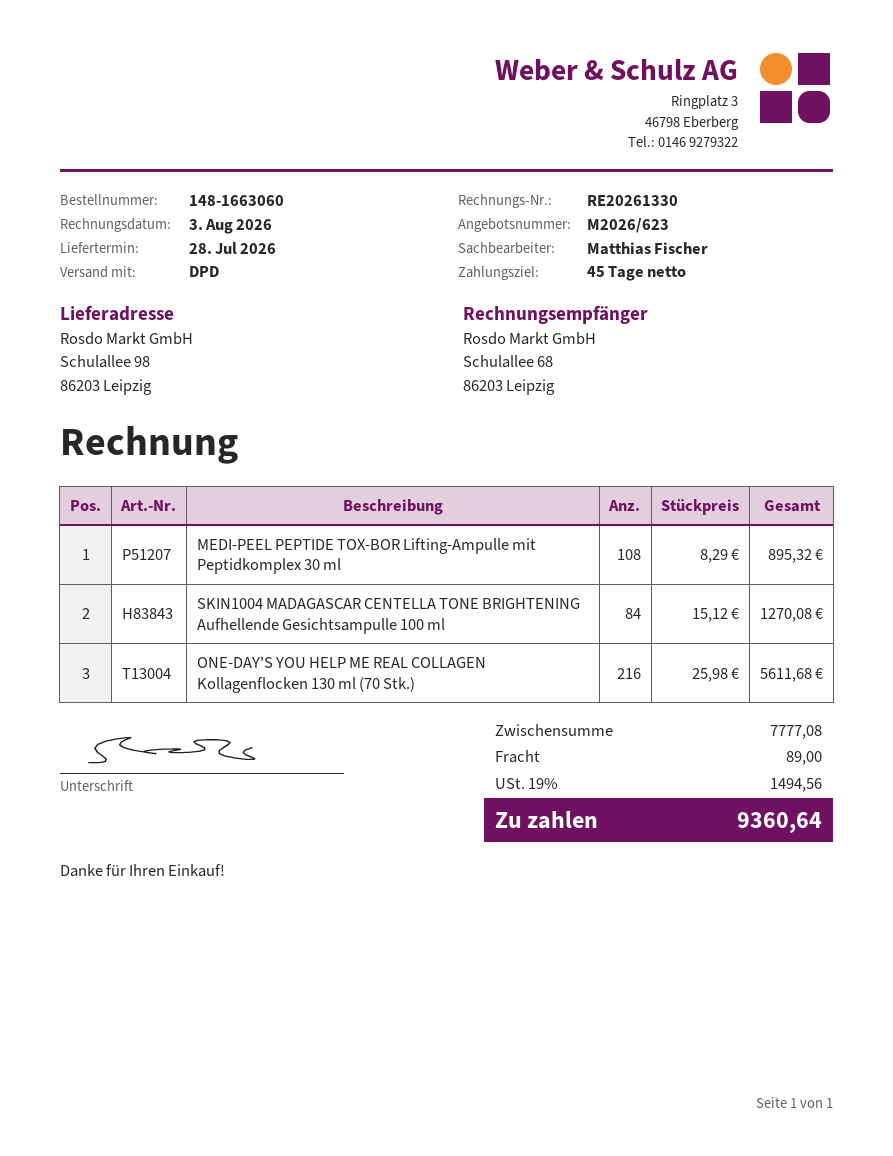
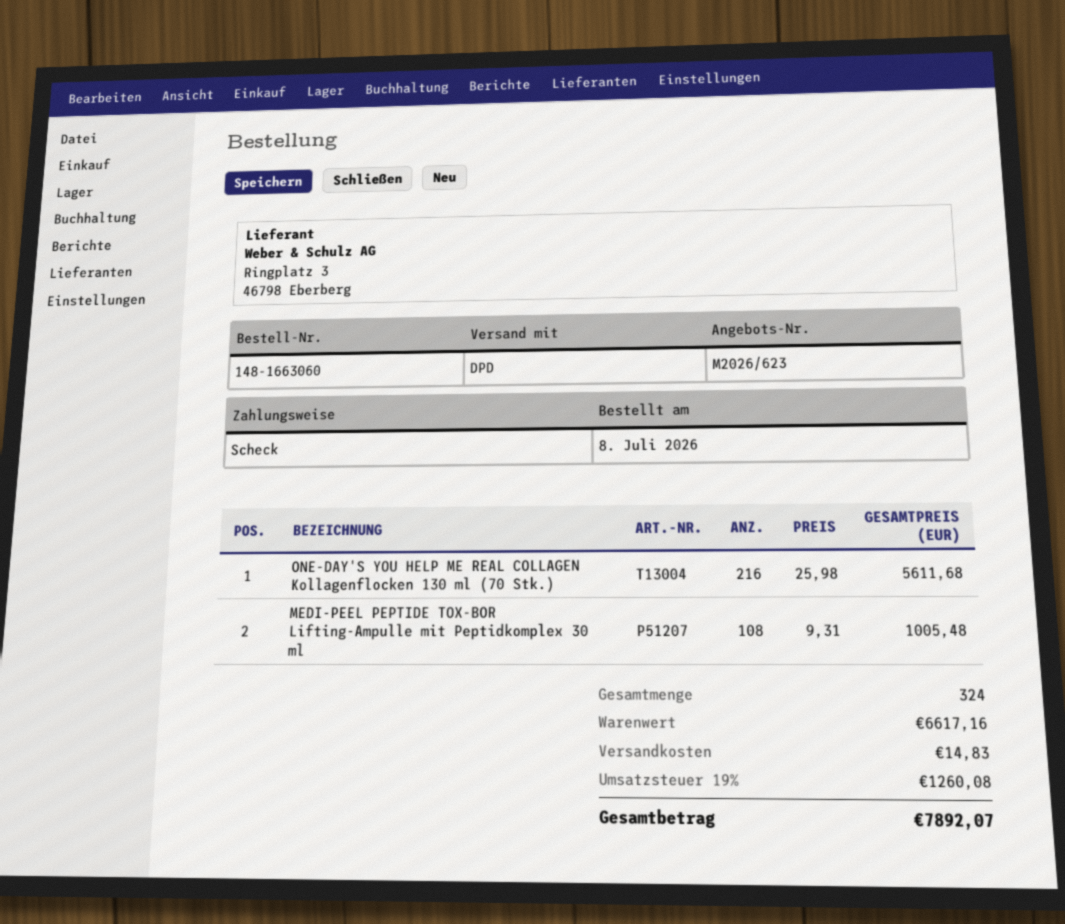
MEDI-PEEL PEPTIDE TOX-BOR Lifting-Ampulle mit Peptidkomplex 30 ml: 108 x 8.29 = 895.32 -> 108 x 9.31 = 1005.48
SKIN1004 MADAGASCAR CENTELLA TONE BRIGHTENING Aufhellende Gesichtsampulle 100 ml: 84 x 15.12 = 1270.08 -> none
subtotal: 7777.08 -> 6617.16
shipping: 89.00 -> 14.83
tax: 19% = 1494.56 -> 19% = 1260.08
total: 9360.64 -> 7892.07

